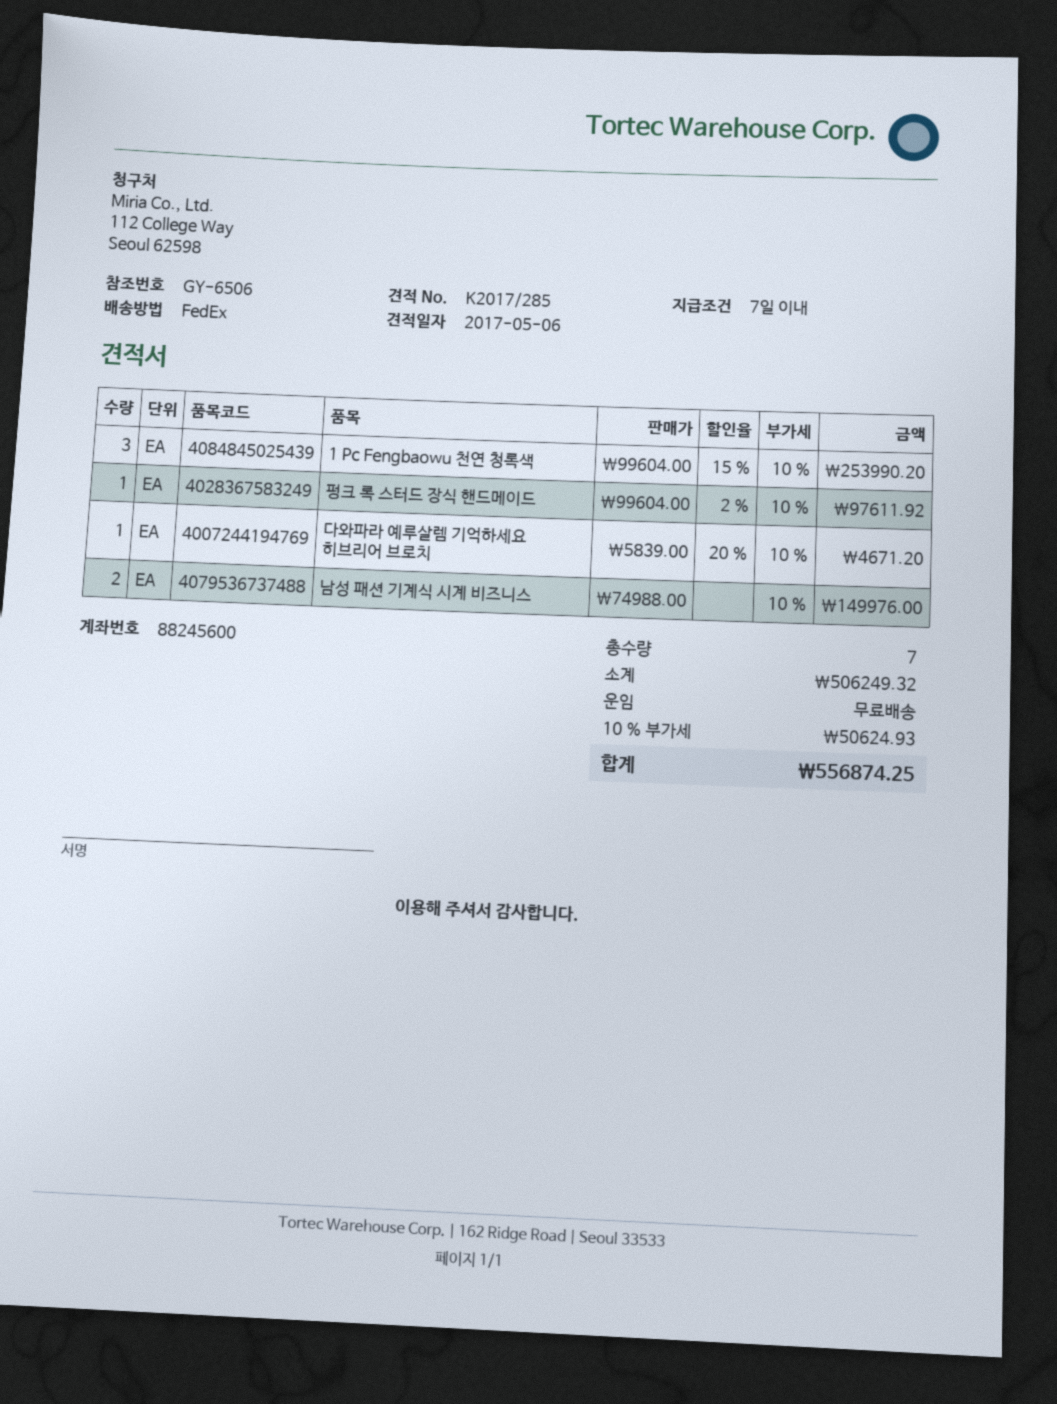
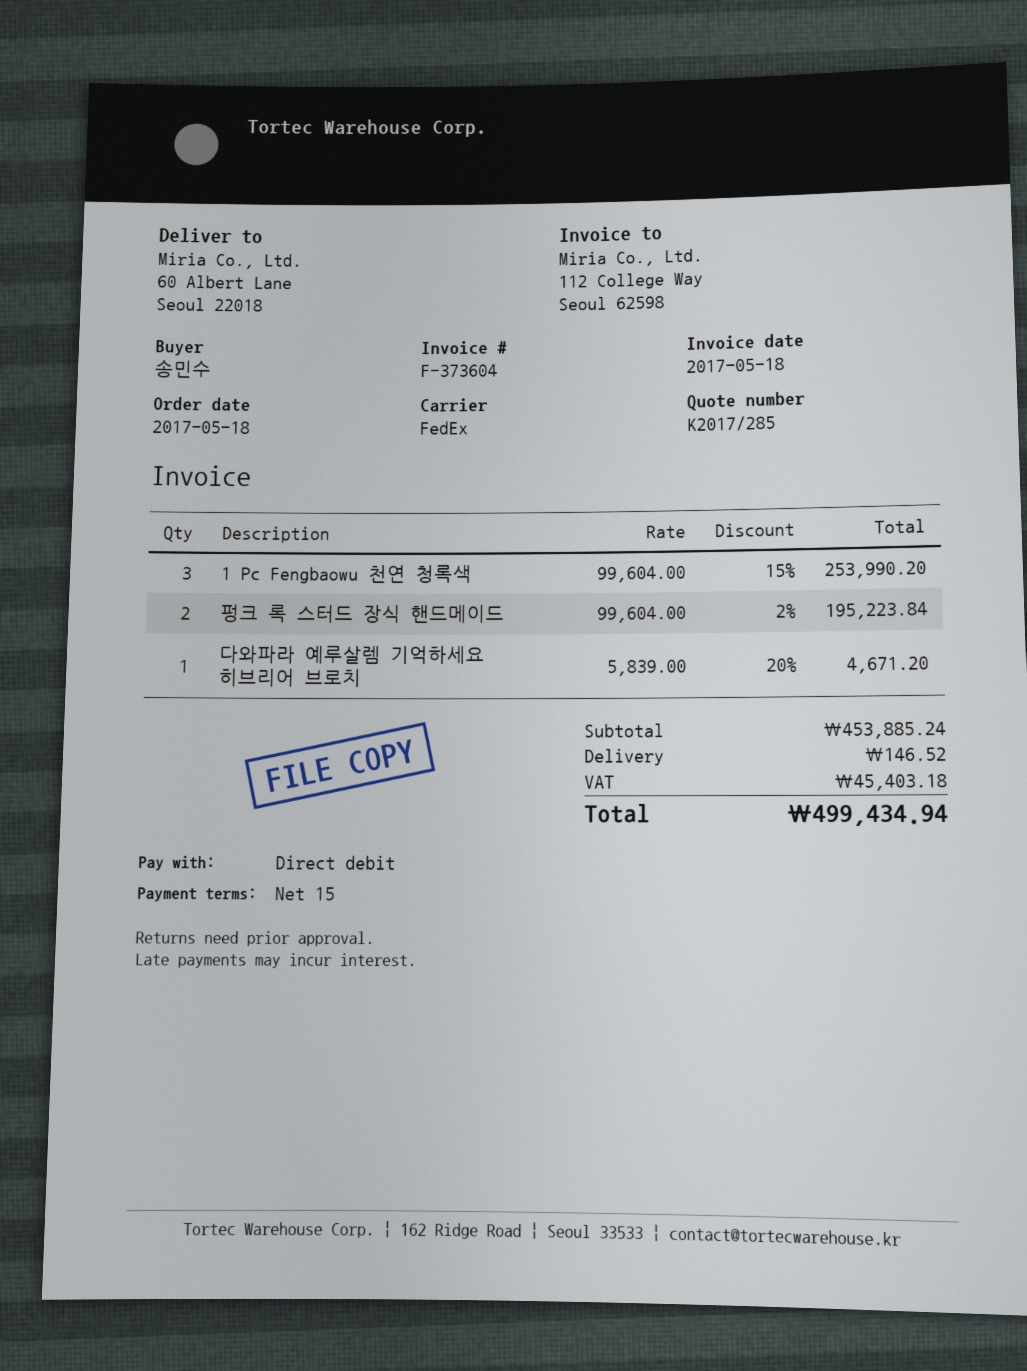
payment terms: 7 days -> 15 days
펑크 록 스터드 장식 핸드메이드: 1 x 99604.00 - 2% = 97611.92 -> 2 x 99604.00 - 2% = 195223.84
남성 패션 기계식 시계 비즈니스: 2 x 74988.00 = 149976.00 -> none
subtotal: 506249.32 -> 453885.24
shipping: 0.00 -> 146.52
tax: 50624.93 -> 45403.18
total: 556874.25 -> 499434.94

